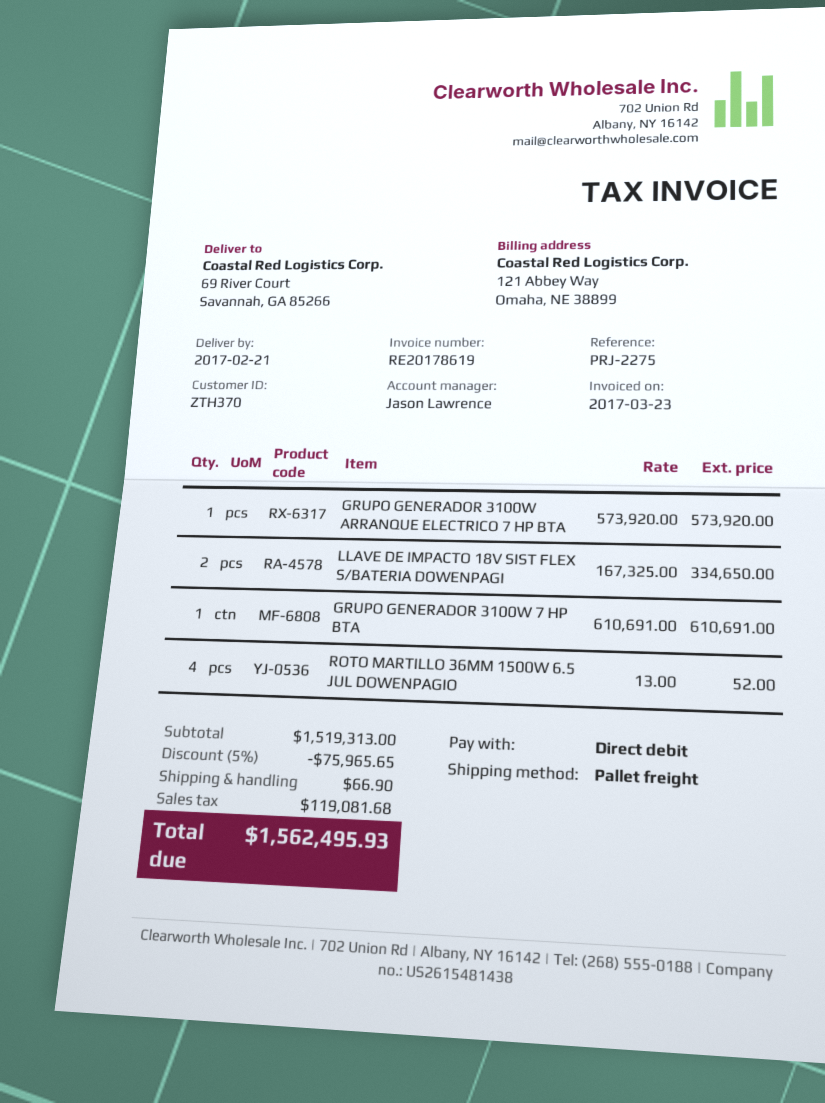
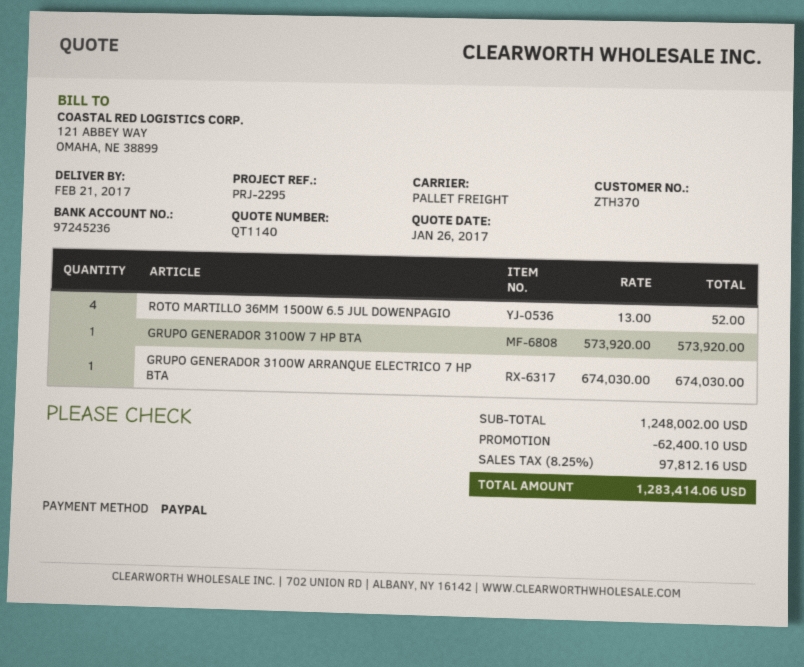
reference: PRJ-2275 -> PRJ-2295
payment method: direct debit -> PayPal
GRUPO GENERADOR 3100W ARRANQUE ELECTRICO 7 HP BTA: 1 x 573920.00 = 573920.00 -> 1 x 674030.00 = 674030.00
LLAVE DE IMPACTO 18V SIST FLEX S/BATERIA DOWENPAGI: 2 x 167325.00 = 334650.00 -> none
GRUPO GENERADOR 3100W 7 HP BTA: 1 x 610691.00 = 610691.00 -> 1 x 573920.00 = 573920.00
subtotal: 1519313.00 -> 1248002.00
discount: 75965.65 -> 62400.10
shipping: 66.90 -> none
tax: 119081.68 -> 97812.16
total: 1562495.93 -> 1283414.06

